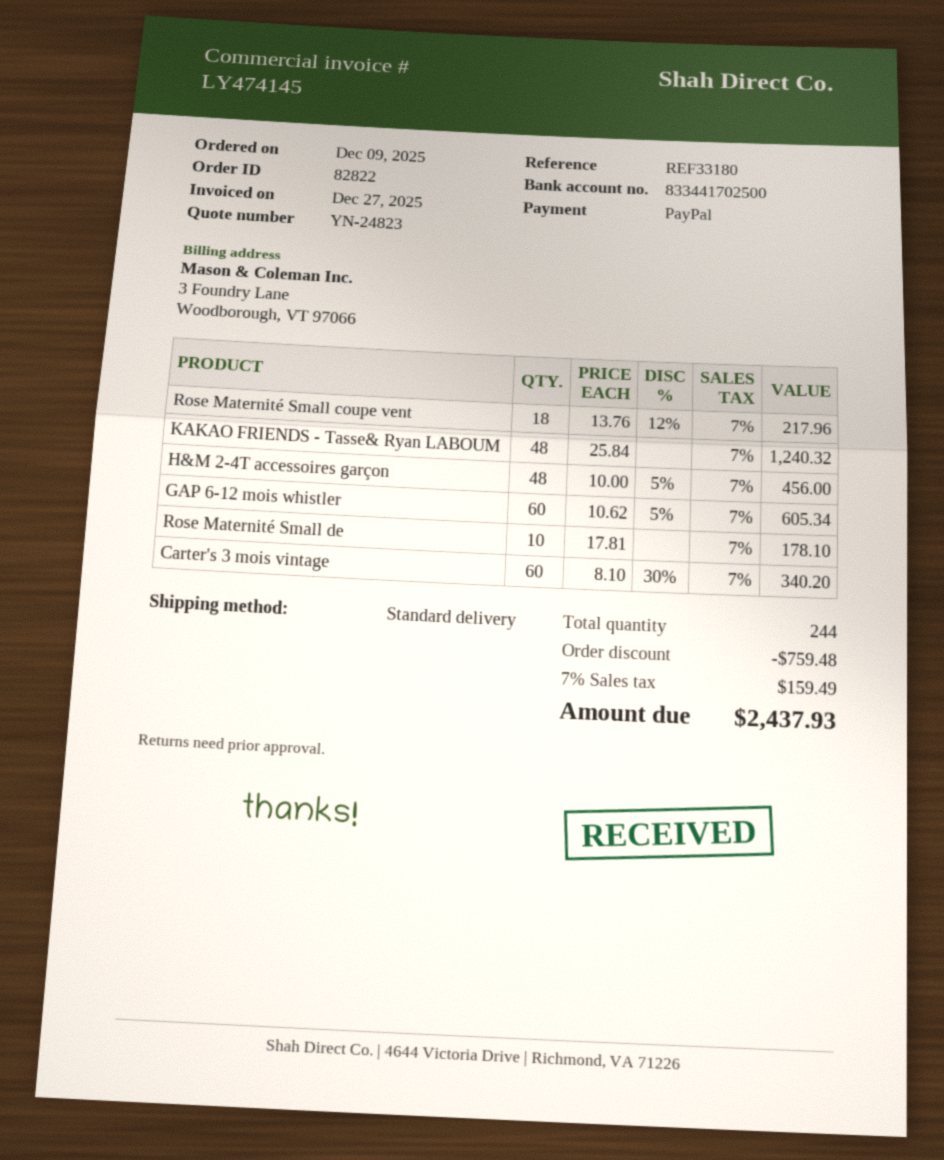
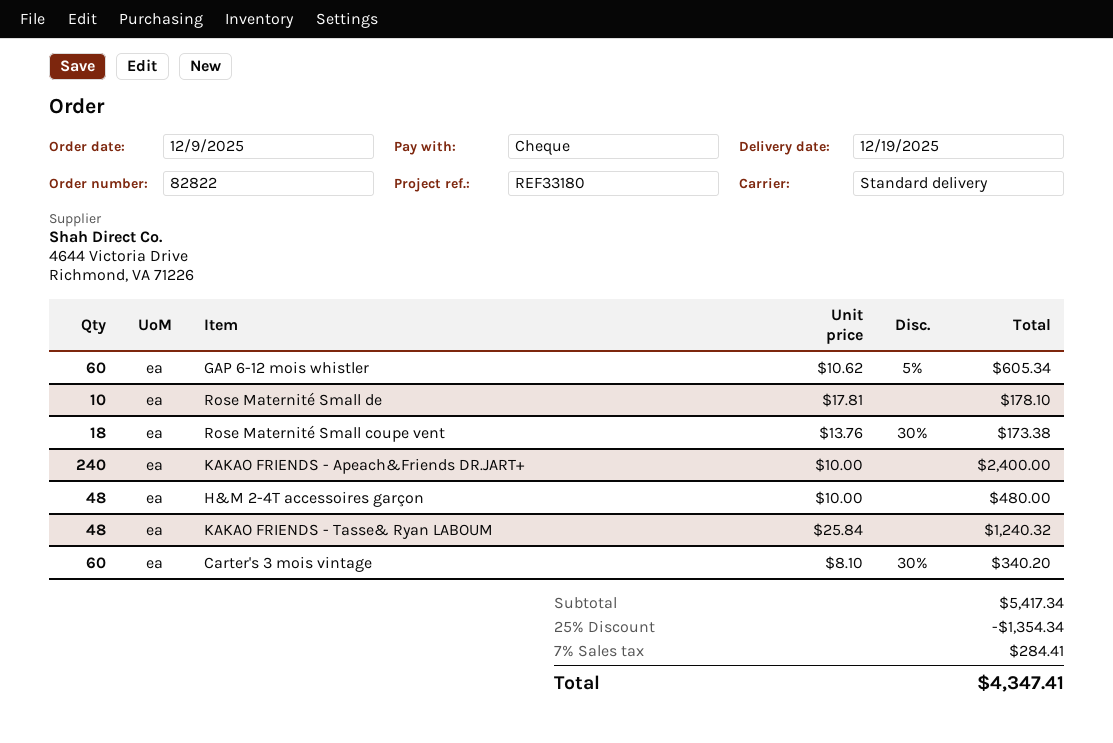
payment method: PayPal -> cheque
Rose Maternité Small coupe vent: 18 x 13.76 - 12% = 217.96 -> 18 x 13.76 - 30% = 173.38
H&M 2-4T accessoires garçon: 48 x 10.00 - 5% = 456.00 -> 48 x 10.00 = 480.00
KAKAO FRIENDS - Apeach&Friends DR.JART+: none -> 240 x 10.00 = 2400.00
discount: 759.48 -> 1354.34
tax: 7% = 159.49 -> 7% = 284.41
total: 2437.93 -> 4347.41

